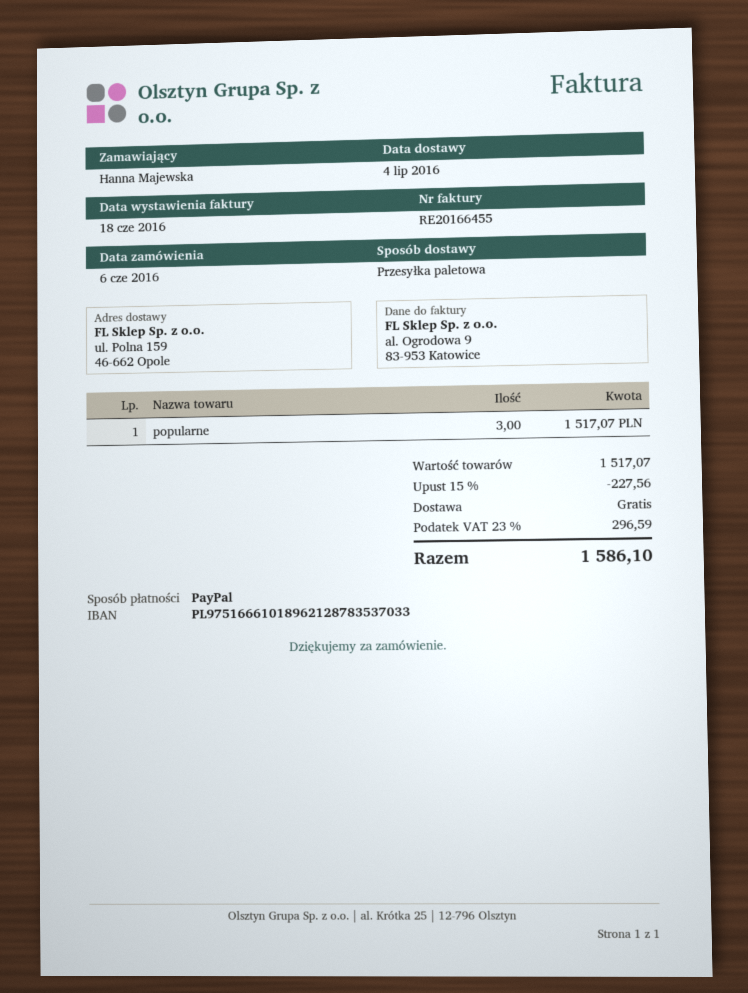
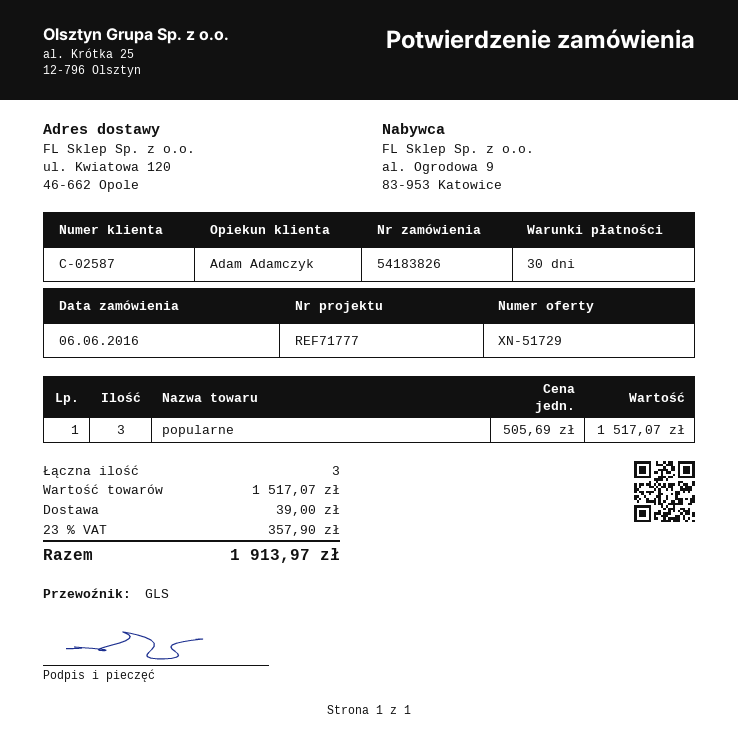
shipping method: pallet freight -> GLS
ship to: ul. Polna 159, 46-662 Opole -> ul. Kwiatowa 120, 46-662 Opole
discount: 15% = 227.56 -> none
shipping: 0.00 -> 39.00
tax: 23% = 296.59 -> 23% = 357.90
total: 1586.10 -> 1913.97

